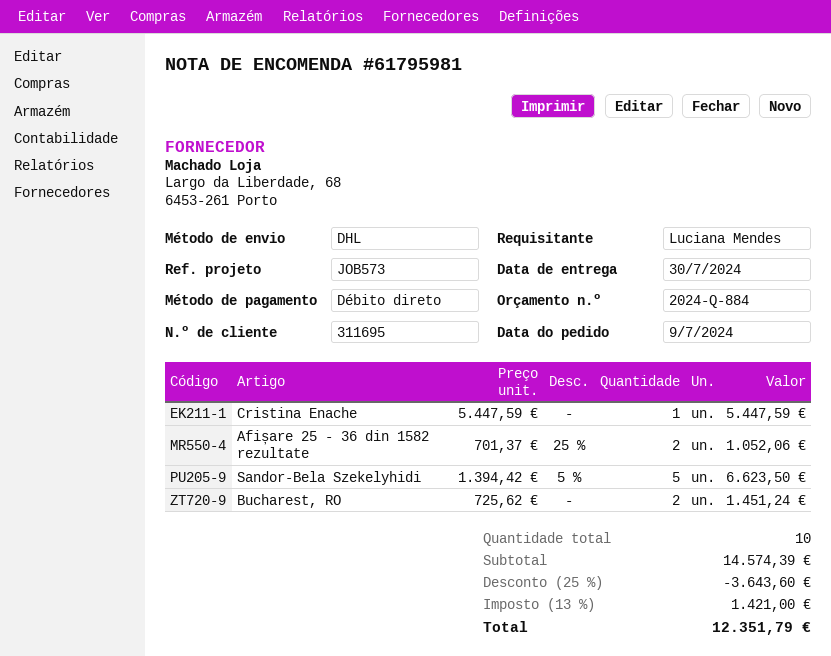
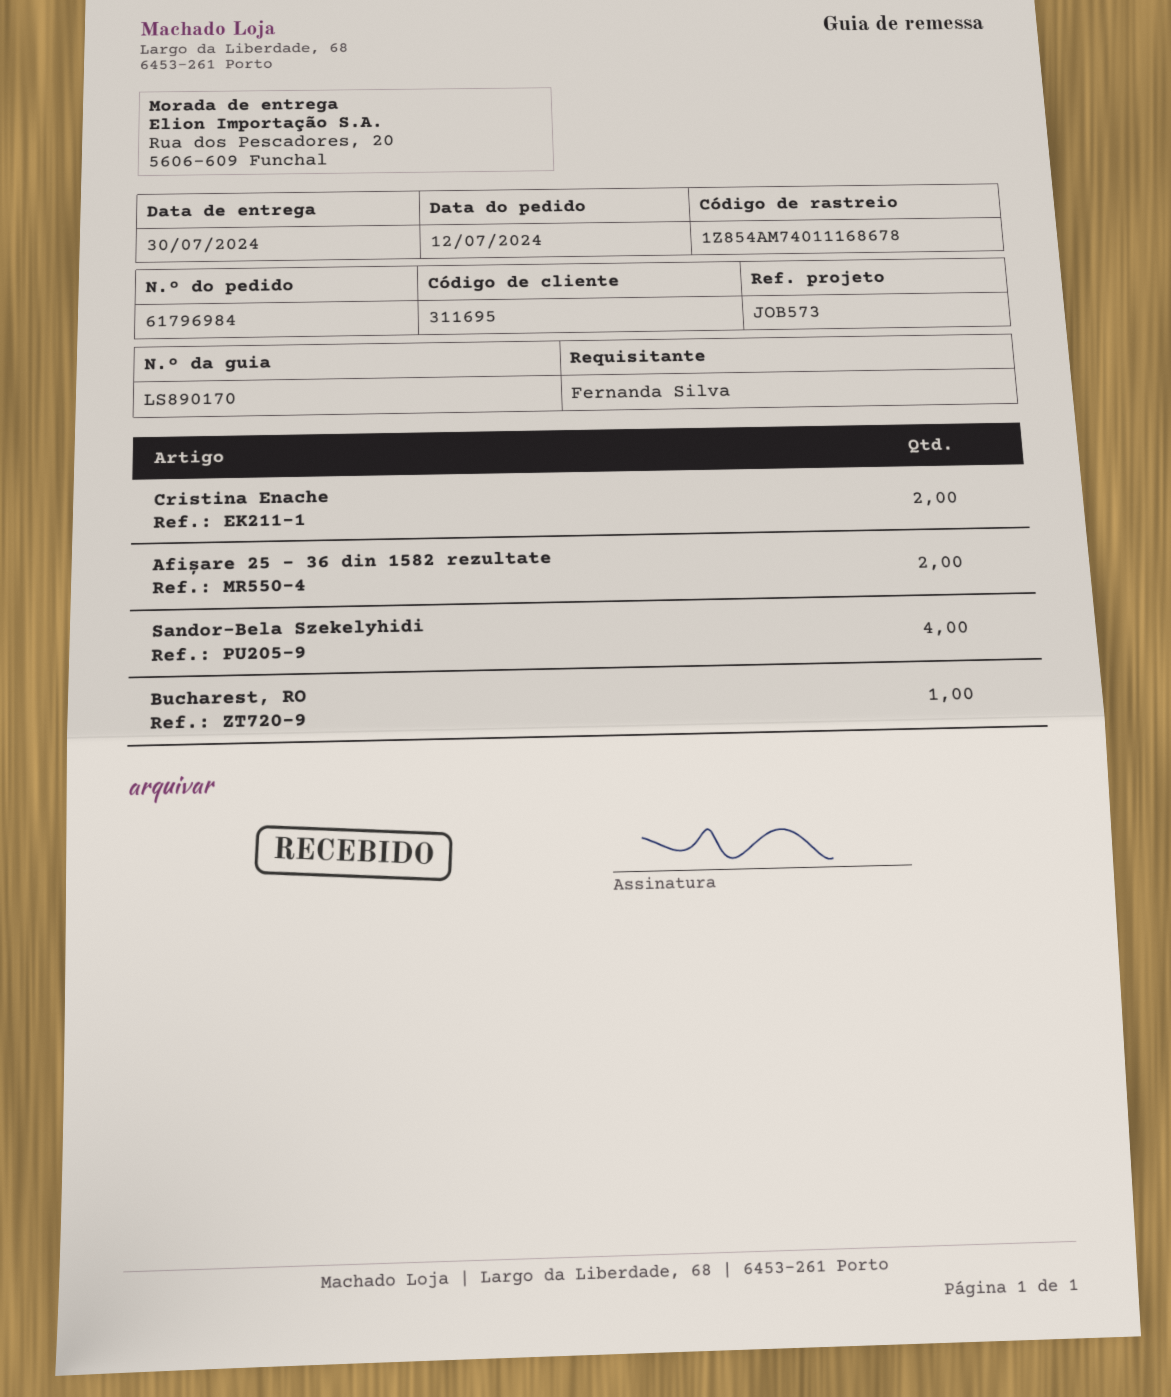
order number: 61795981 -> 61796984
order date: 2024-07-09 -> 2024-07-12
ordered by: Luciana Mendes -> Fernanda Silva
Cristina Enache: 1 -> 2
Sandor-Bela Szekelyhidi: 5 -> 4
Bucharest, RO: 2 -> 1

